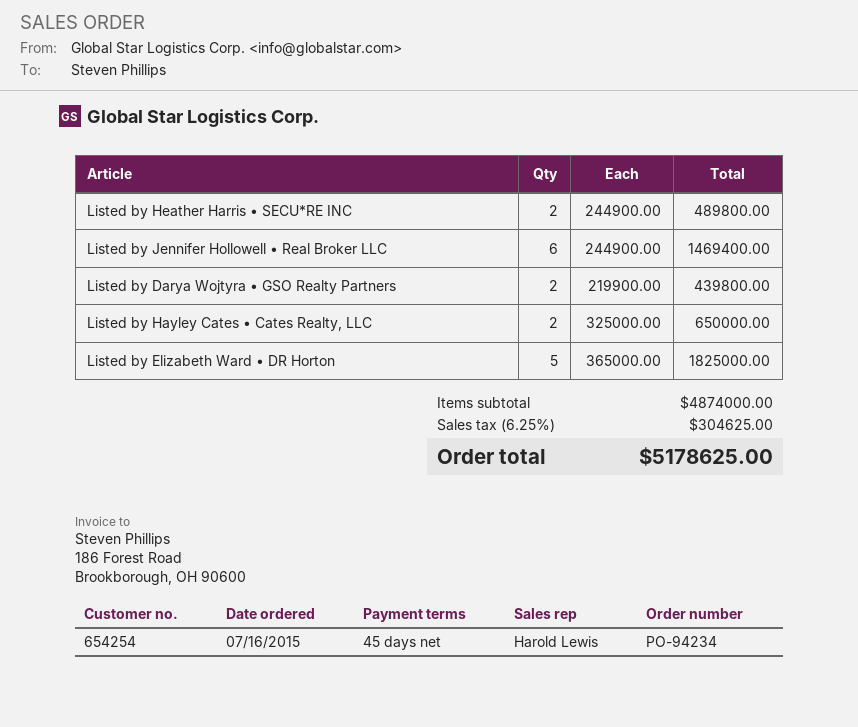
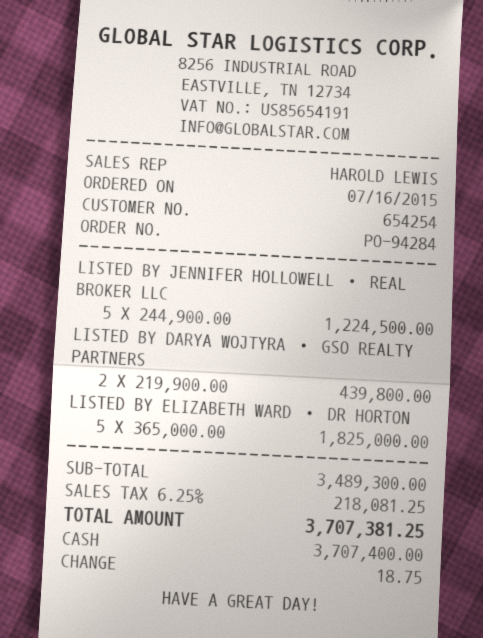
order number: PO-94234 -> PO-94284
Listed by Heather Harris • SECU*RE INC: 2 x 244900.00 = 489800.00 -> none
Listed by Jennifer Hollowell • Real Broker LLC: 6 x 244900.00 = 1469400.00 -> 5 x 244900.00 = 1224500.00
Listed by Hayley Cates • Cates Realty, LLC: 2 x 325000.00 = 650000.00 -> none
subtotal: 4874000.00 -> 3489300.00
tax: 6.25% = 304625.00 -> 6.25% = 218081.25
total: 5178625.00 -> 3707381.25

